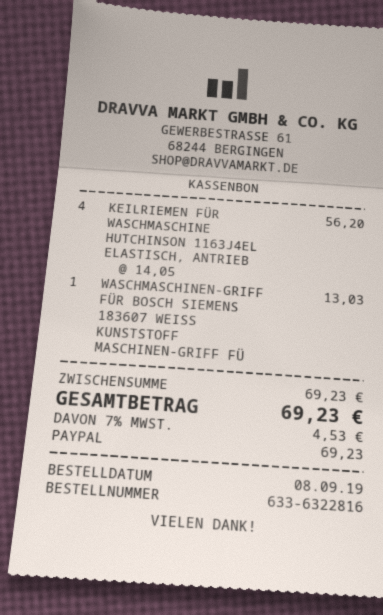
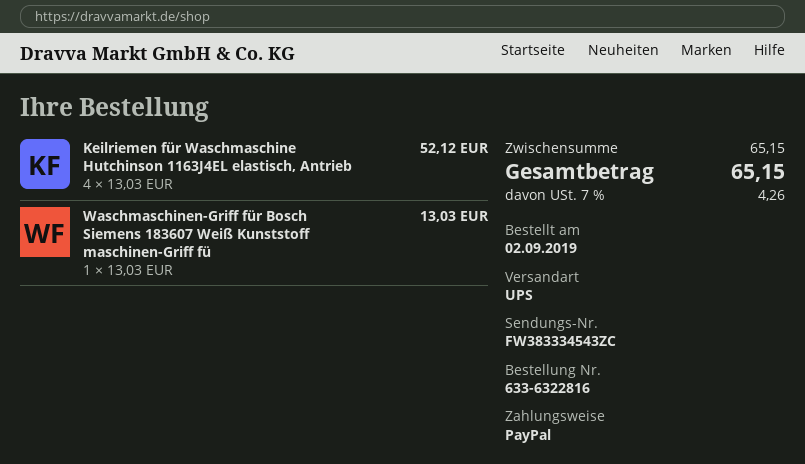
order date: 2019-09-08 -> 2019-09-02
KEILRIEMEN FÜR WASCHMASCHINE HUTCHINSON 1163J4EL ELASTISCH, ANTRIEB: 4 x 14.05 = 56.20 -> 4 x 13.03 = 52.12
subtotal: 69.23 -> 65.15
tax: 7% = 4.53 -> 7% = 4.26
total: 69.23 -> 65.15

